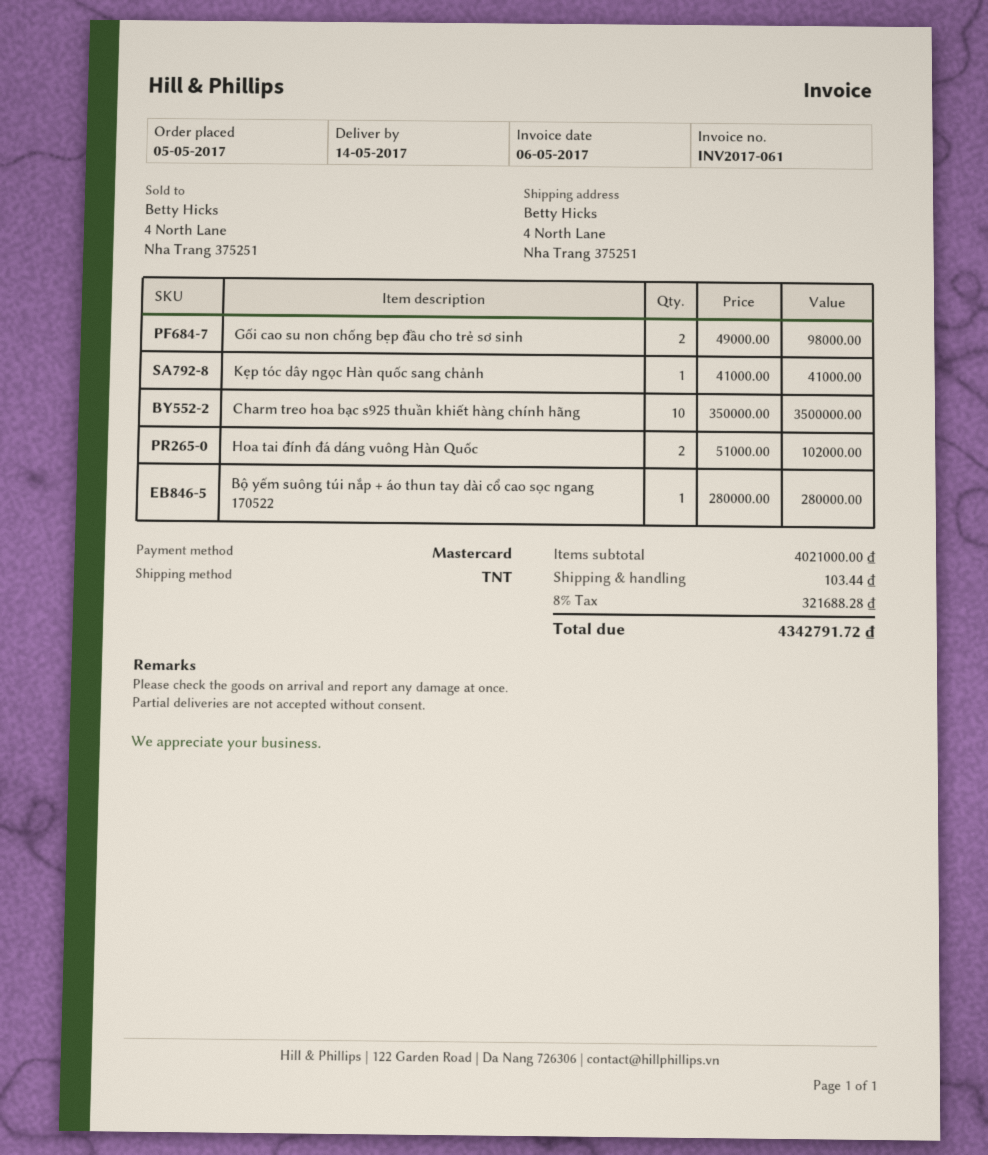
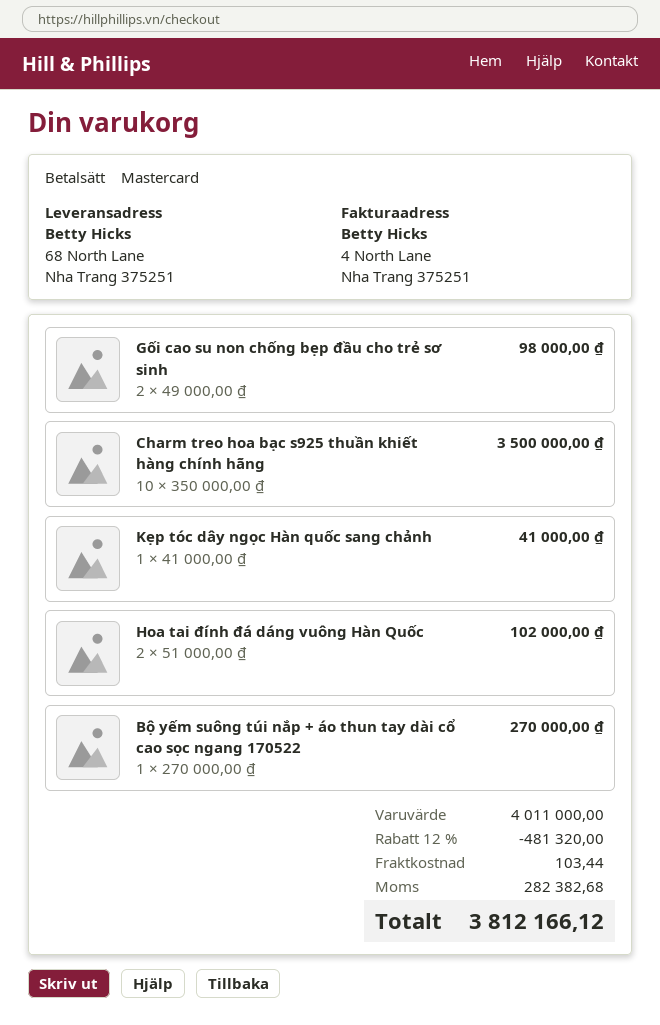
ship to: 4 North Lane, Nha Trang 375251 -> 68 North Lane, Nha Trang 375251
Bộ yếm suông túi nắp + áo thun tay dài cổ cao sọc ngang 170522: 1 x 280000.00 = 280000.00 -> 1 x 270000.00 = 270000.00
subtotal: 4021000.00 -> 4011000.00
discount: none -> 12% = 481320.00
tax: 321688.28 -> 282382.68
total: 4342791.72 -> 3812166.12

